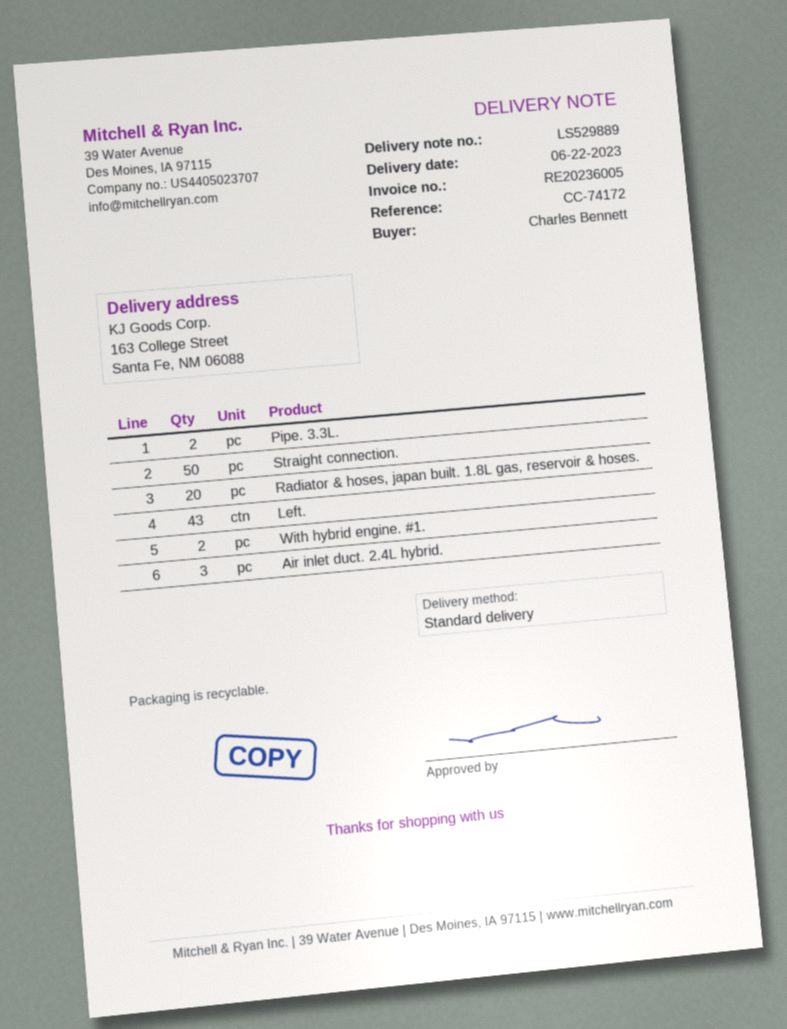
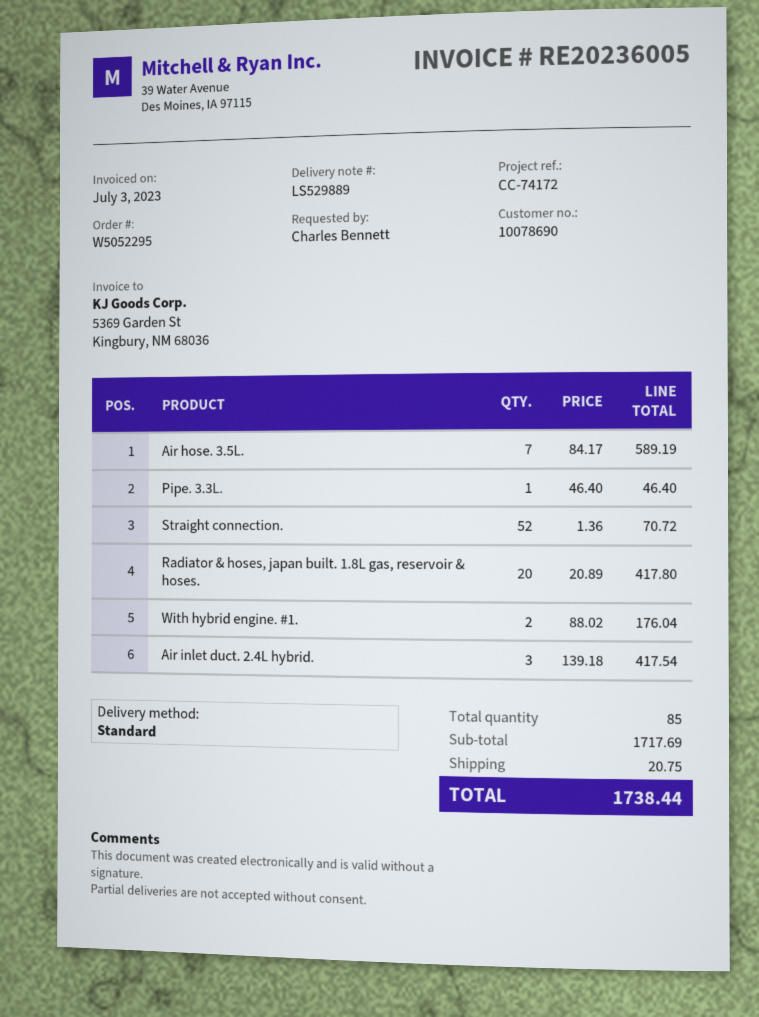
Pipe. 3.3L.: 2 -> 1
Straight connection.: 50 -> 52
Left.: 43 -> none
Air hose. 3.5L.: none -> 7

